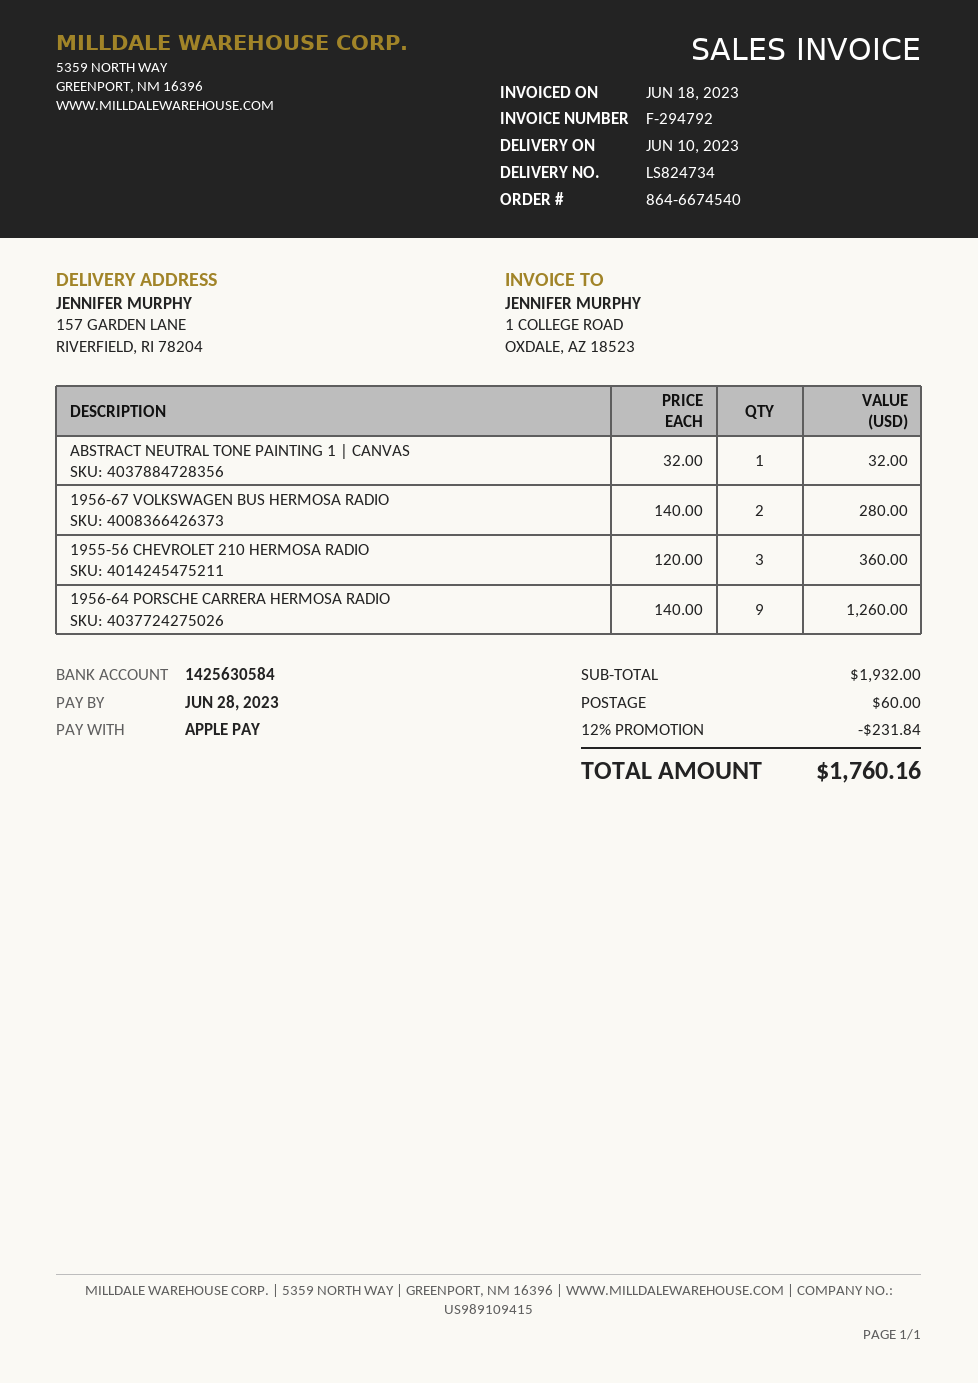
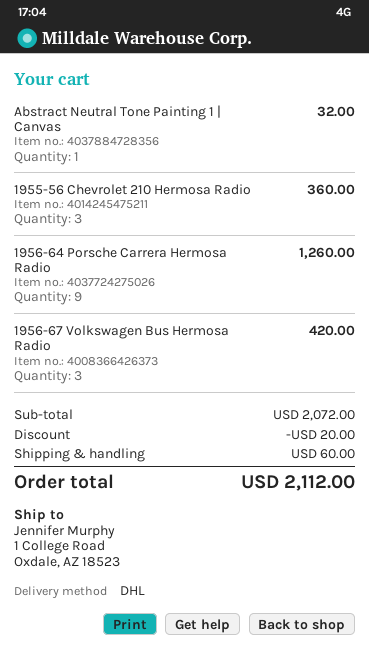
ship to: 157 GARDEN LANE, RIVERFIELD, RI 78204 -> 1 College Road, Oxdale, AZ 18523
1956-67 VOLKSWAGEN BUS HERMOSA RADIO: 2 for 280.00 -> 3 for 420.00
subtotal: 1932.00 -> 2072.00
discount: 231.84 -> 20.00
total: 1760.16 -> 2112.00

